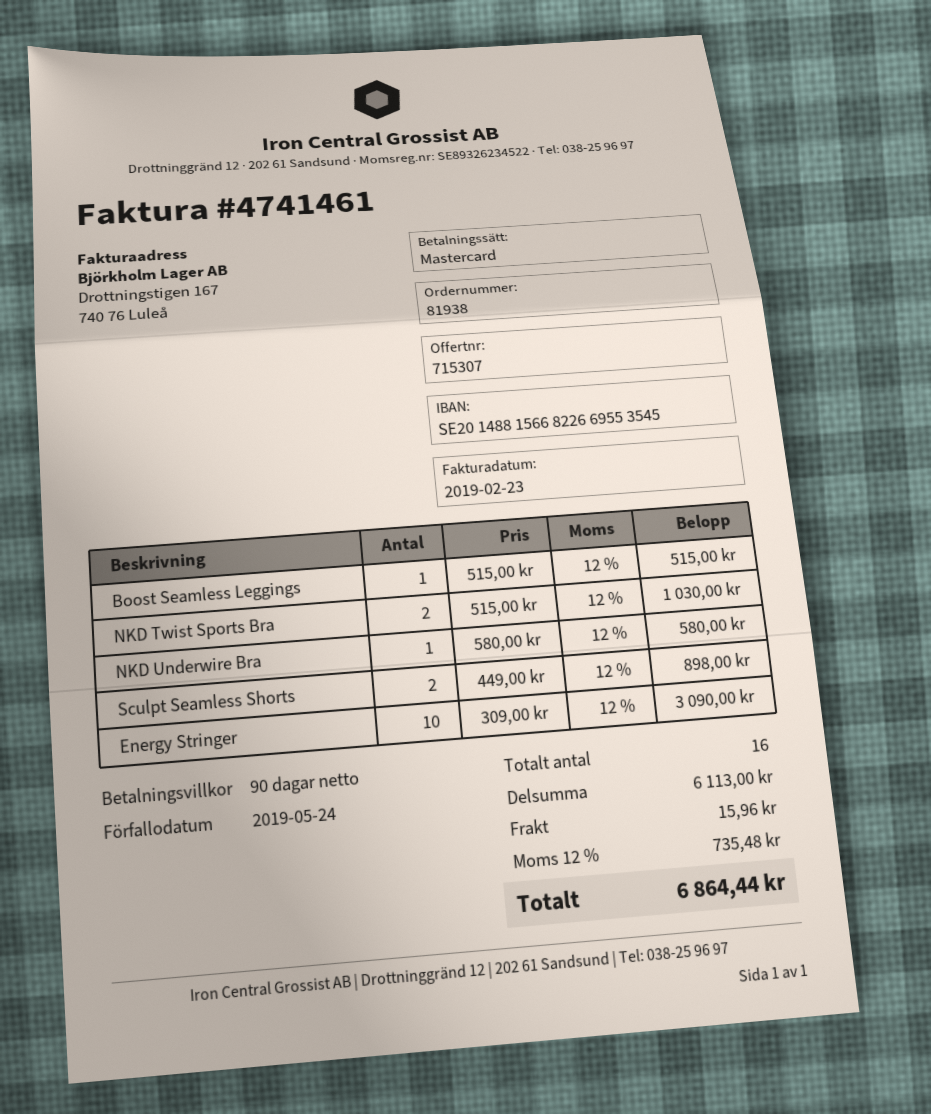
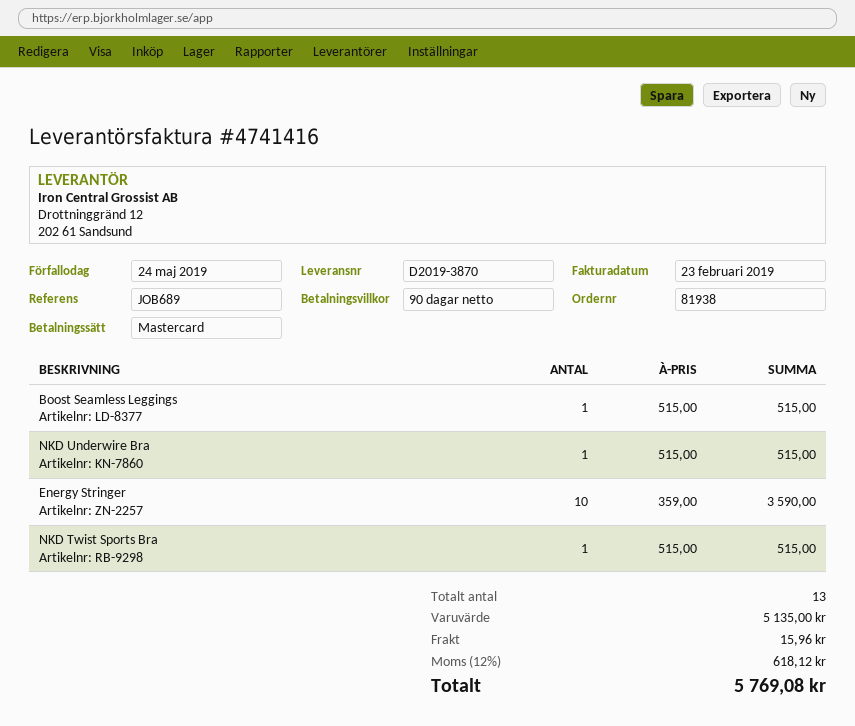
invoice number: 4741461 -> 4741416
NKD Twist Sports Bra: 2 x 515.00 = 1030.00 -> 1 x 515.00 = 515.00
NKD Underwire Bra: 1 x 580.00 = 580.00 -> 1 x 515.00 = 515.00
Sculpt Seamless Shorts: 2 x 449.00 = 898.00 -> none
Energy Stringer: 10 x 309.00 = 3090.00 -> 10 x 359.00 = 3590.00
total quantity: 16 -> 13
subtotal: 6113.00 -> 5135.00
tax: 12% = 735.48 -> 12% = 618.12
total: 6864.44 -> 5769.08

